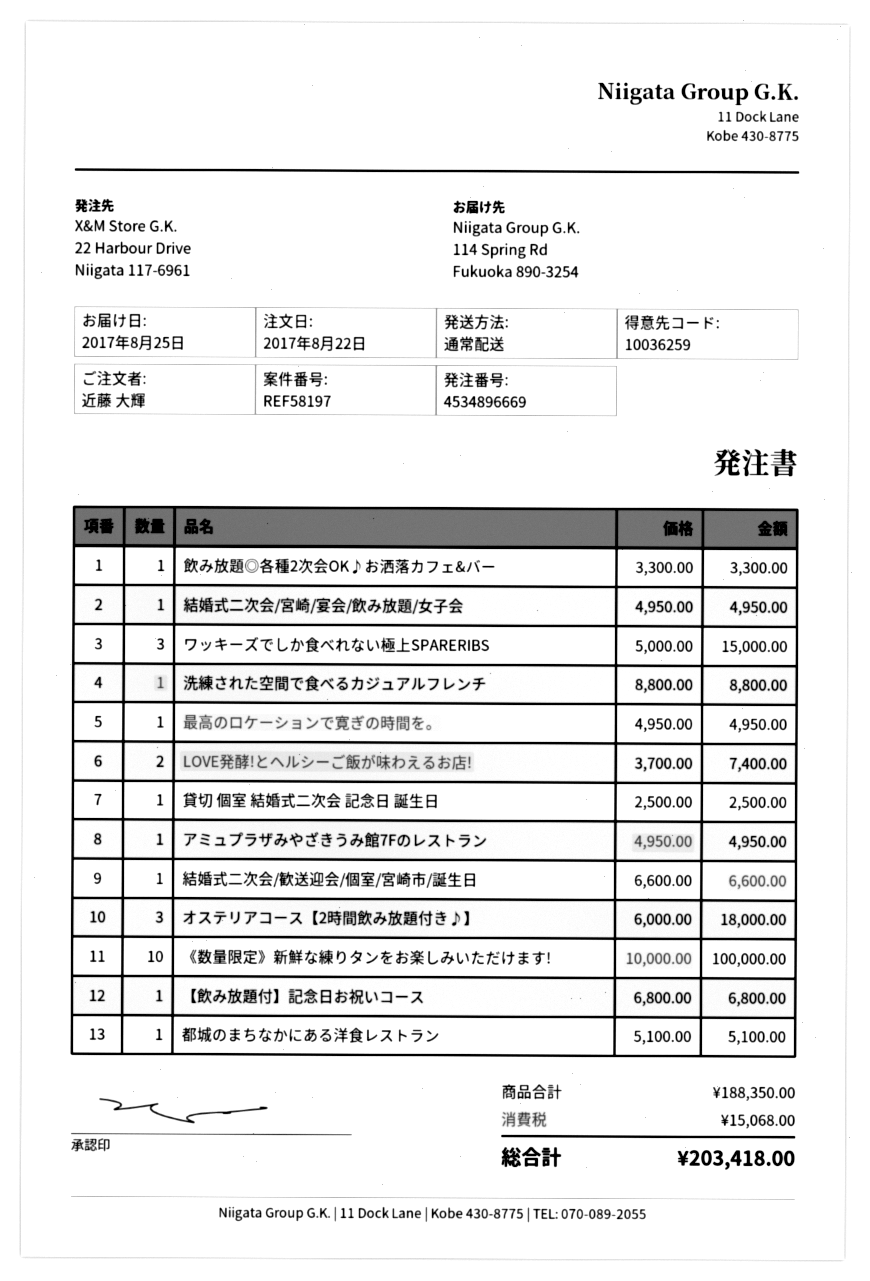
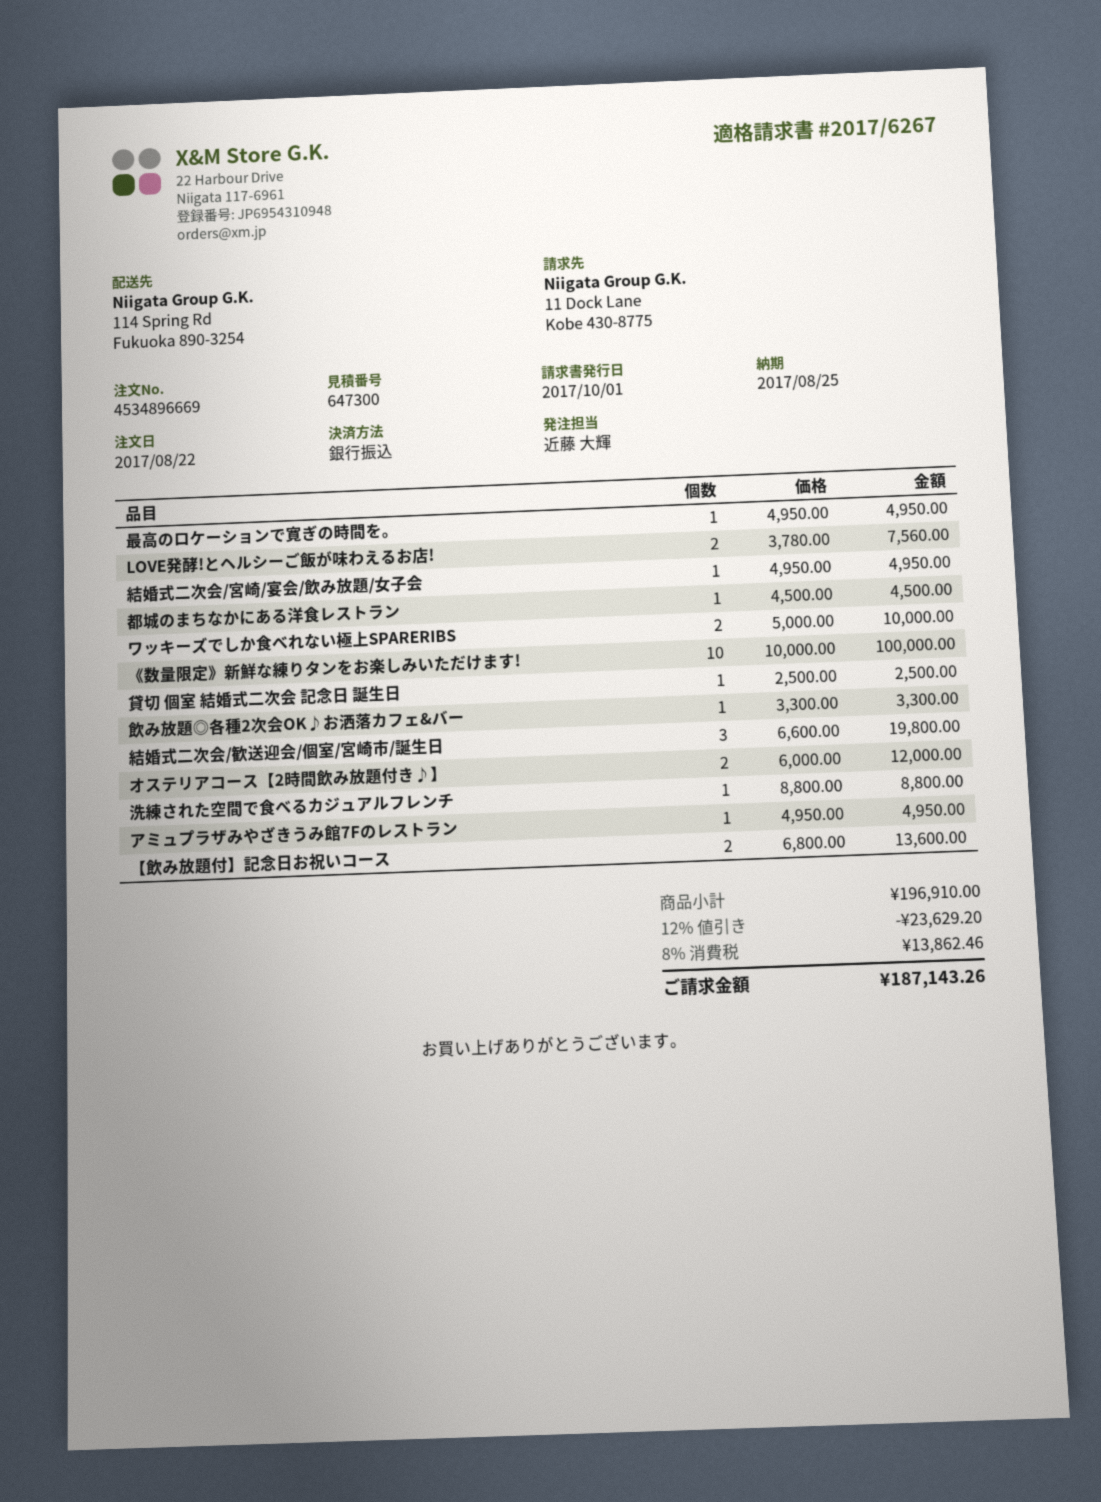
ワッキーズでしか食べれない極上SPARERIBS: 3 x 5000.00 = 15000.00 -> 2 x 5000.00 = 10000.00
LOVE発酵!とヘルシーご飯が味わえるお店!: 2 x 3700.00 = 7400.00 -> 2 x 3780.00 = 7560.00
結婚式二次会/歓送迎会/個室/宮崎市/誕生日: 1 x 6600.00 = 6600.00 -> 3 x 6600.00 = 19800.00
オステリアコース【2時間飲み放題付き♪】: 3 x 6000.00 = 18000.00 -> 2 x 6000.00 = 12000.00
【飲み放題付】記念日お祝いコース: 1 x 6800.00 = 6800.00 -> 2 x 6800.00 = 13600.00
都城のまちなかにある洋食レストラン: 1 x 5100.00 = 5100.00 -> 1 x 4500.00 = 4500.00
subtotal: 188350.00 -> 196910.00
discount: none -> 12% = 23629.20
tax: 15068.00 -> 13862.46
total: 203418.00 -> 187143.26

